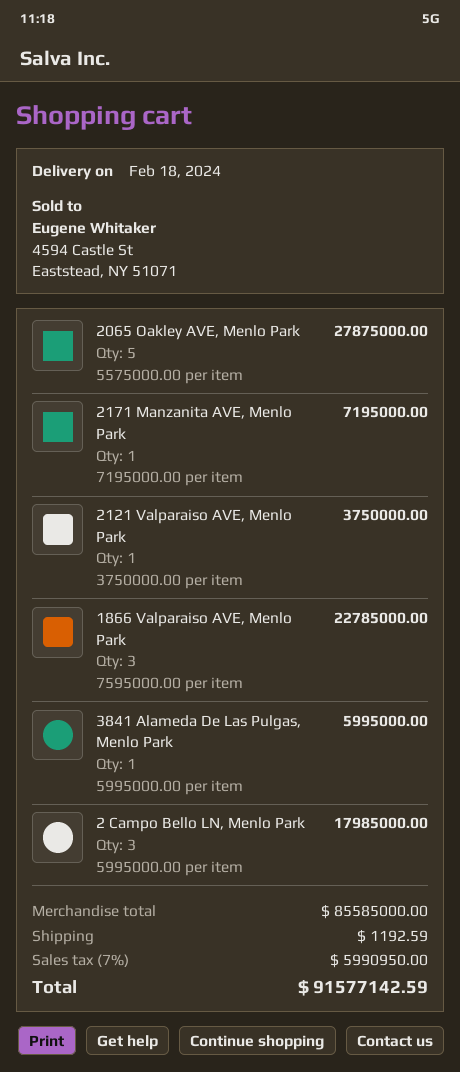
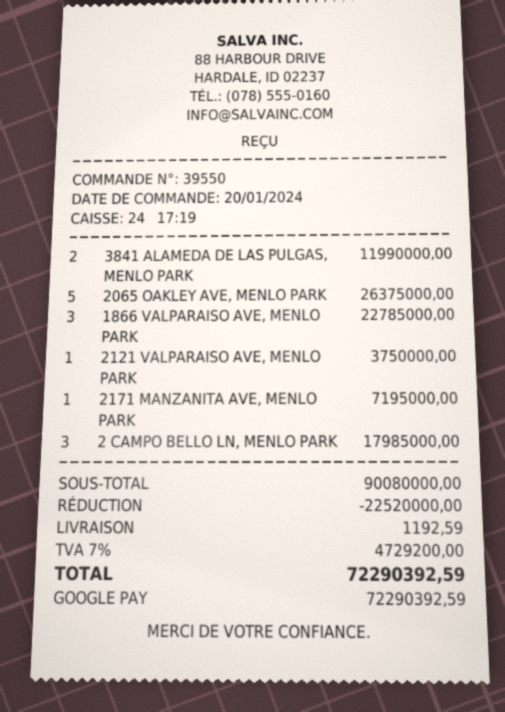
2065 Oakley AVE, Menlo Park: 5 for 27875000.00 -> 5 for 26375000.00
3841 Alameda De Las Pulgas, Menlo Park: 1 for 5995000.00 -> 2 for 11990000.00
subtotal: 85585000.00 -> 90080000.00
discount: none -> 22520000.00
tax: 7% = 5990950.00 -> 7% = 4729200.00
total: 91577142.59 -> 72290392.59

